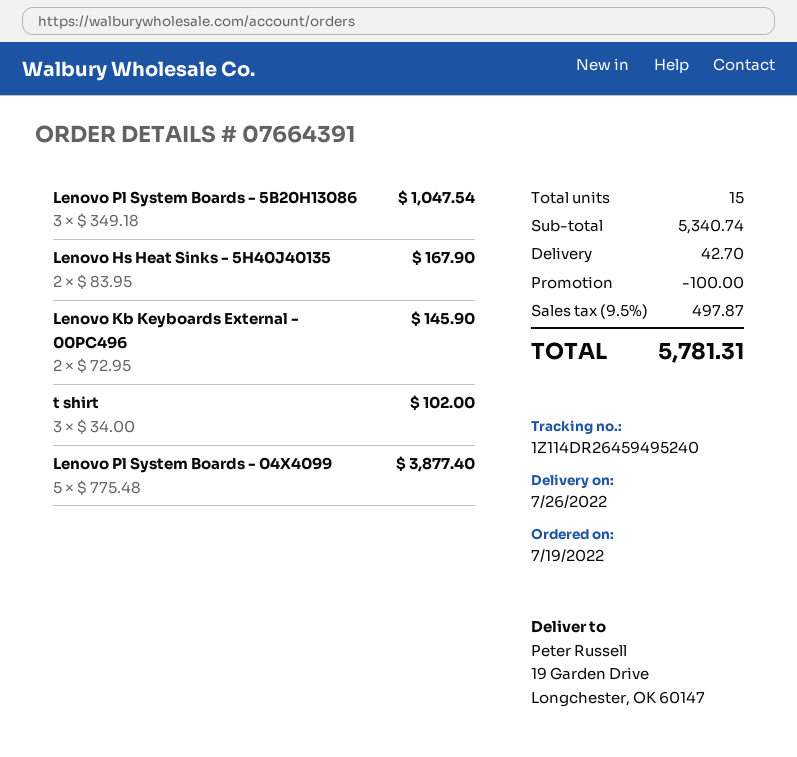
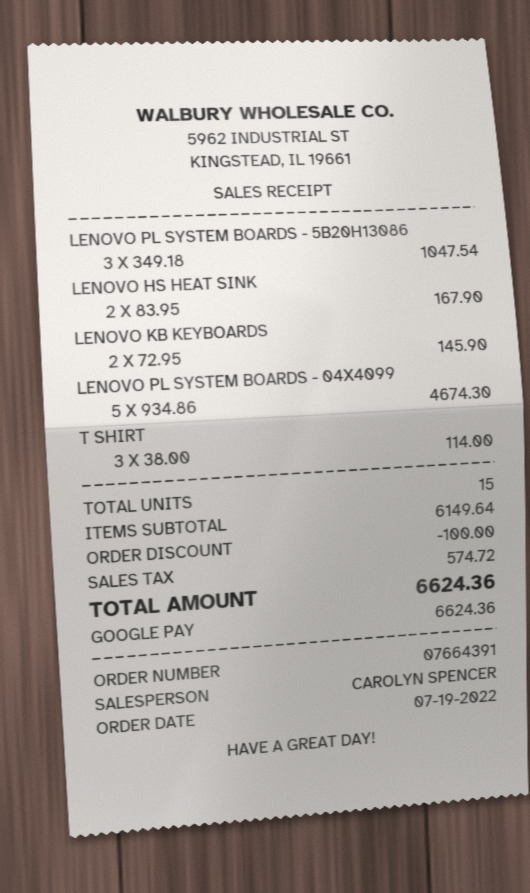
t shirt: 3 x 34.00 = 102.00 -> 3 x 38.00 = 114.00
Lenovo Pl System Boards - 04X4099: 5 x 775.48 = 3877.40 -> 5 x 934.86 = 4674.30
subtotal: 5340.74 -> 6149.64
shipping: 42.70 -> none
tax: 497.87 -> 574.72
total: 5781.31 -> 6624.36

